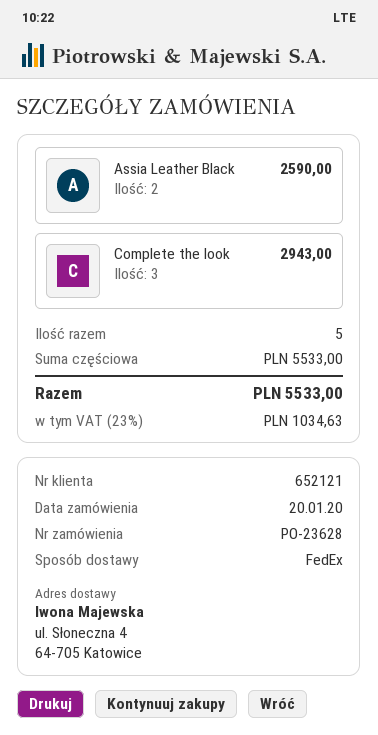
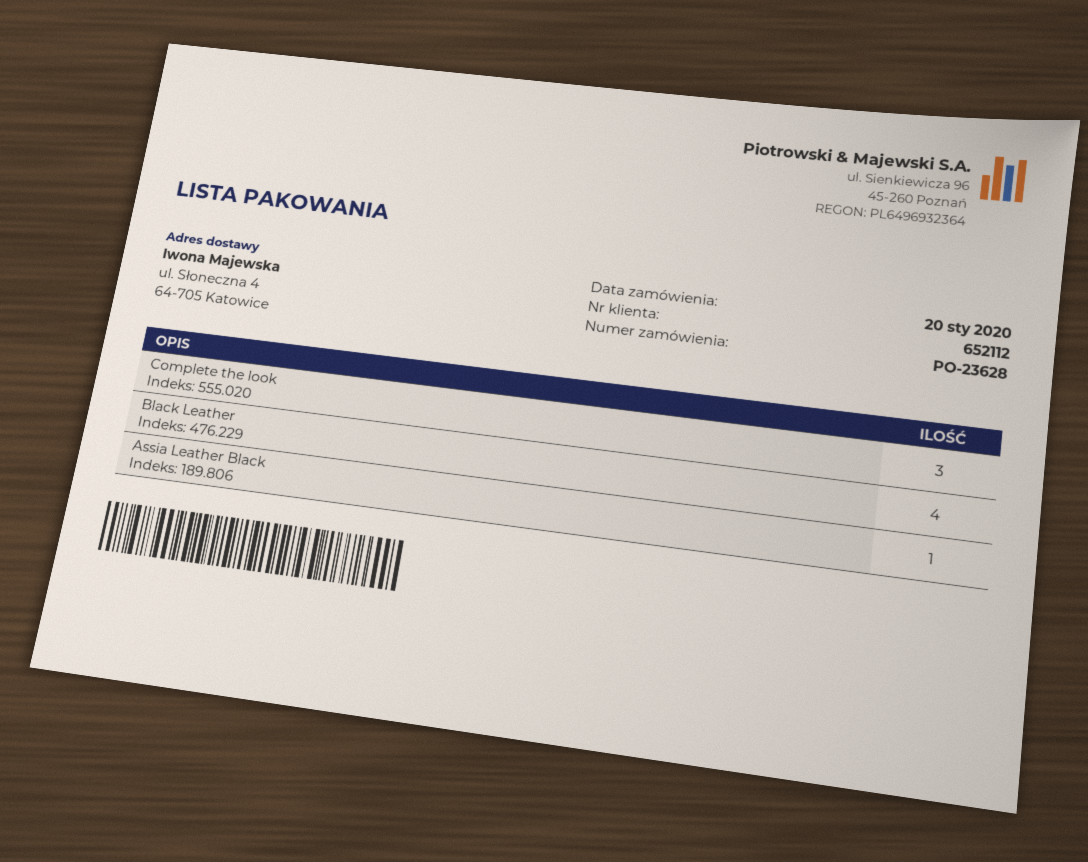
customer number: 652121 -> 652112
Assia Leather Black: 2 -> 1
Black Leather: none -> 4

